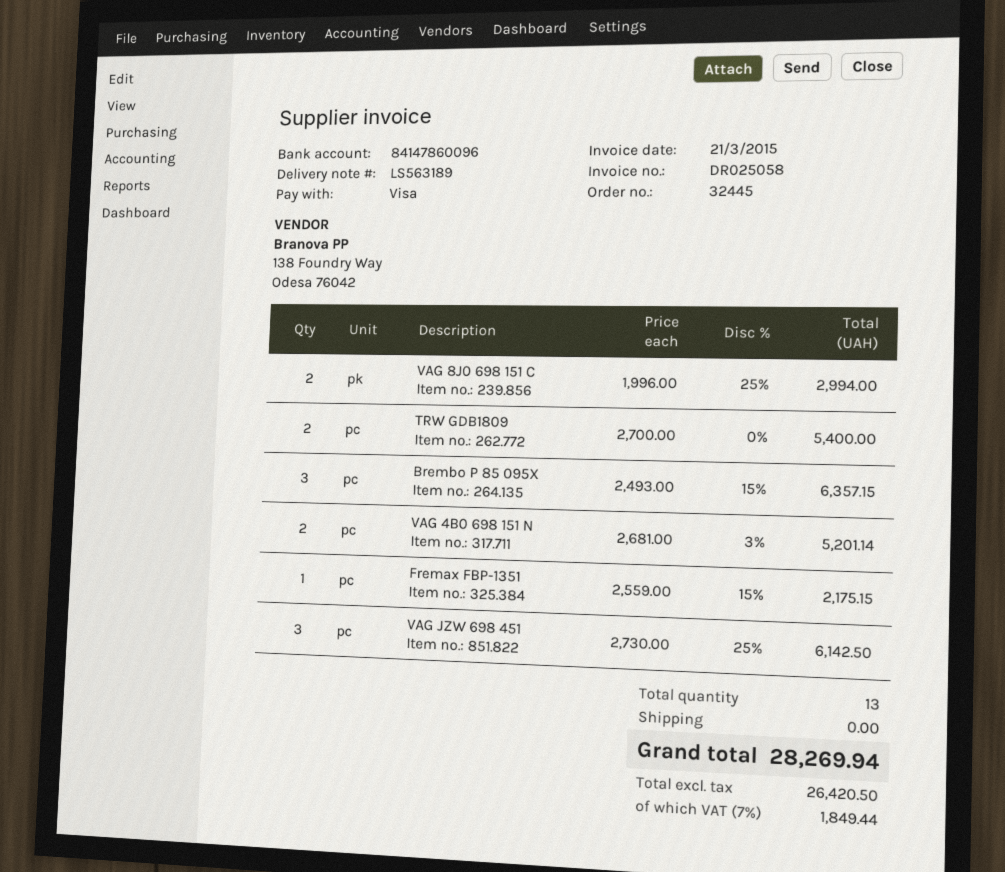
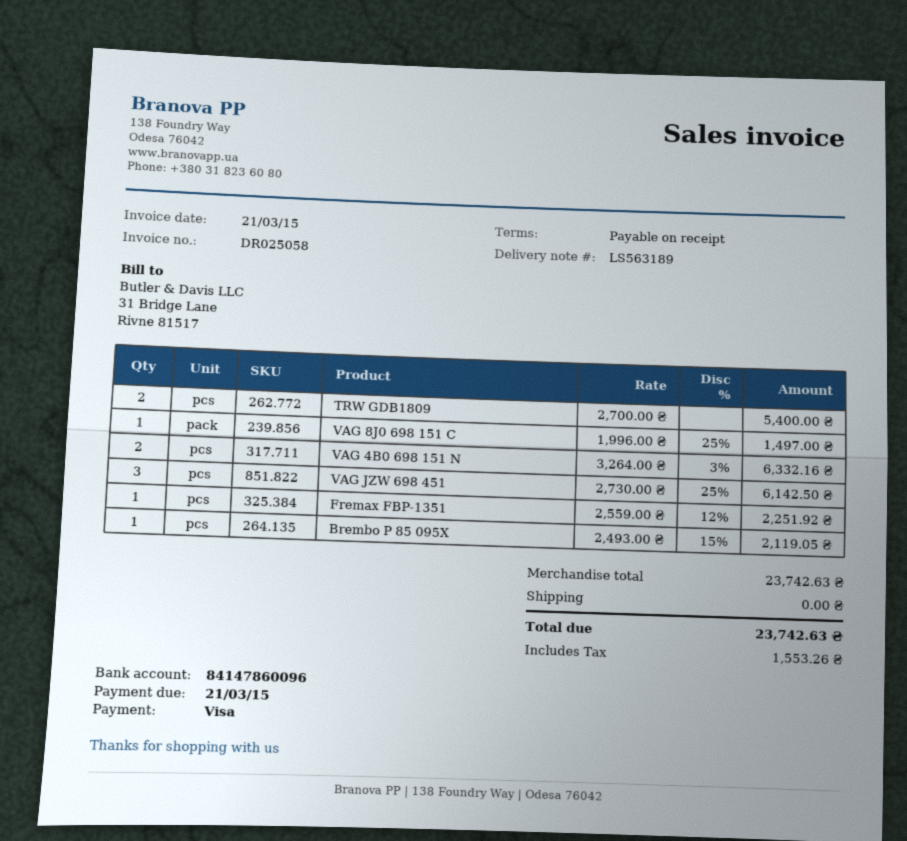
VAG 8J0 698 151 C: 2 x 1996.00 - 25% = 2994.00 -> 1 x 1996.00 - 25% = 1497.00
Brembo P 85 095X: 3 x 2493.00 - 15% = 6357.15 -> 1 x 2493.00 - 15% = 2119.05
VAG 4B0 698 151 N: 2 x 2681.00 - 3% = 5201.14 -> 2 x 3264.00 - 3% = 6332.16
Fremax FBP-1351: 1 x 2559.00 - 15% = 2175.15 -> 1 x 2559.00 - 12% = 2251.92
tax: 1849.44 -> 1553.26
total: 28269.94 -> 23742.63

